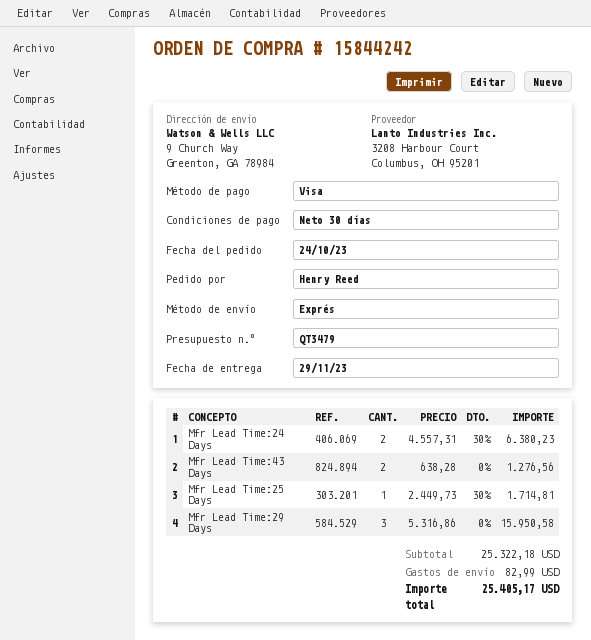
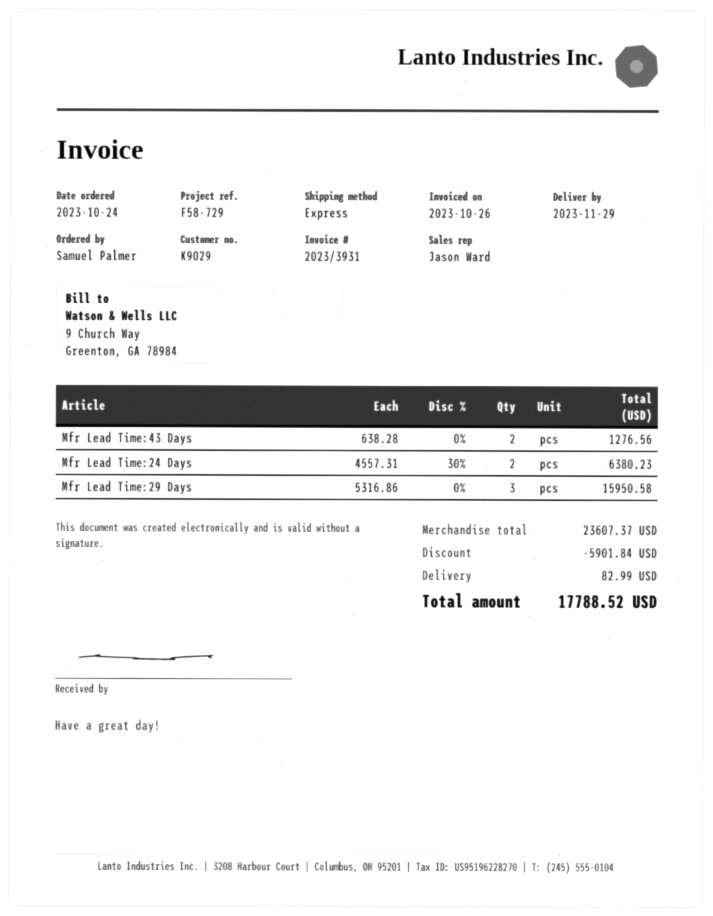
ordered by: Henry Reed -> Samuel Palmer
Mfr Lead Time:25 Days: 1 x 2449.73 - 30% = 1714.81 -> none
subtotal: 25322.18 -> 23607.37
discount: none -> 5901.84
total: 25405.17 -> 17788.52

